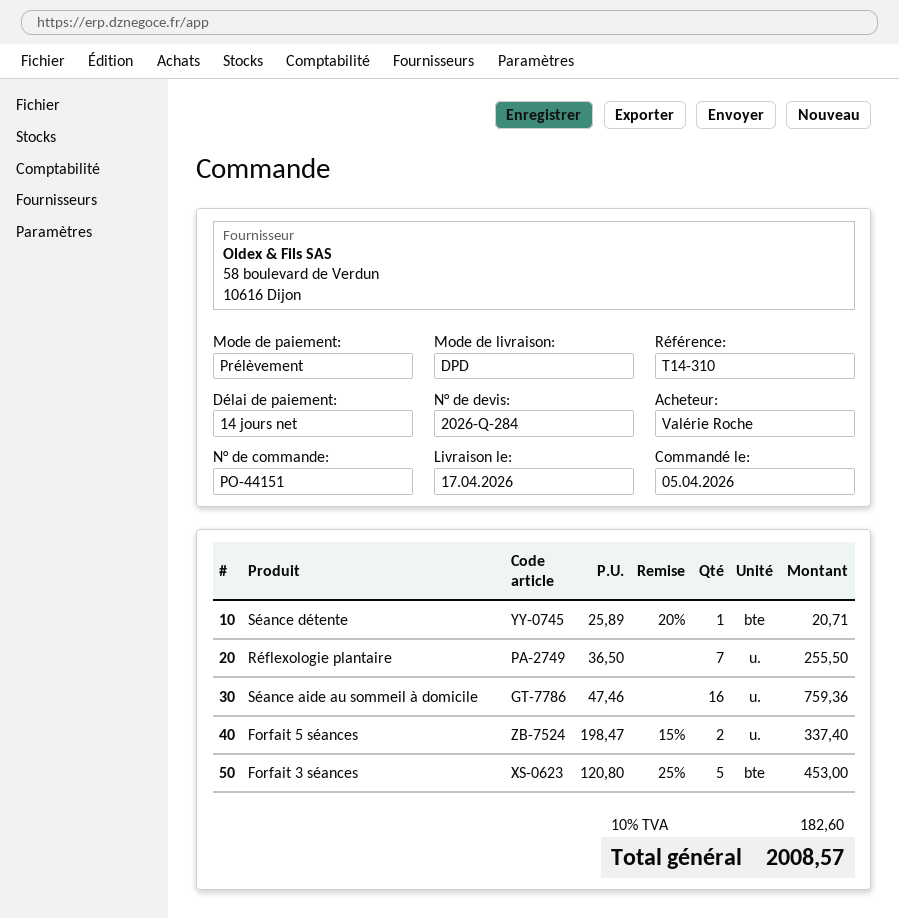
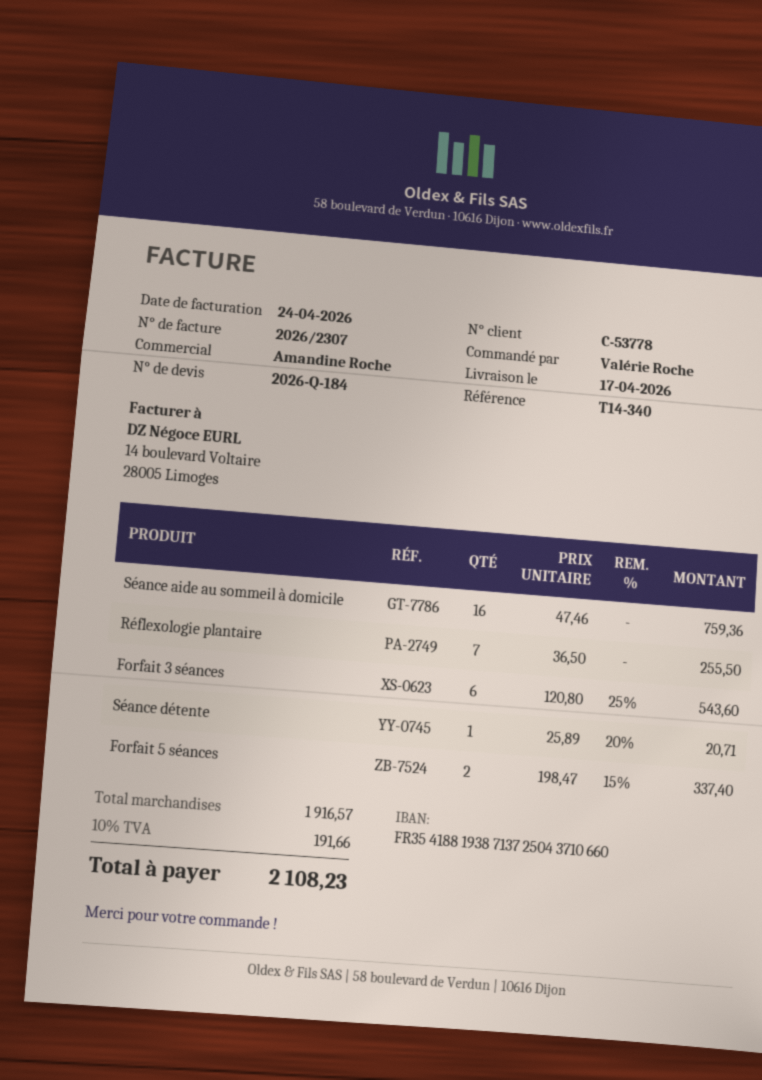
quote number: 2026-Q-284 -> 2026-Q-184
reference: T14-310 -> T14-340
Forfait 3 séances: 5 x 120.80 - 25% = 453.00 -> 6 x 120.80 - 25% = 543.60
tax: 10% = 182.60 -> 10% = 191.66
total: 2008.57 -> 2108.23

